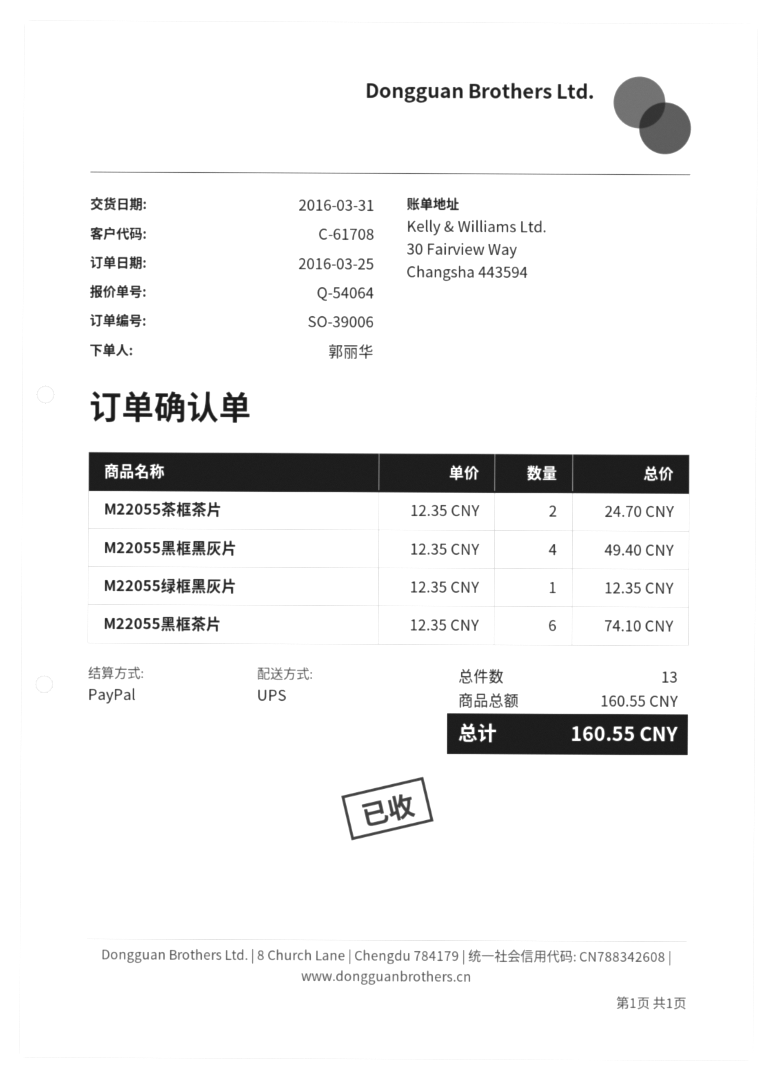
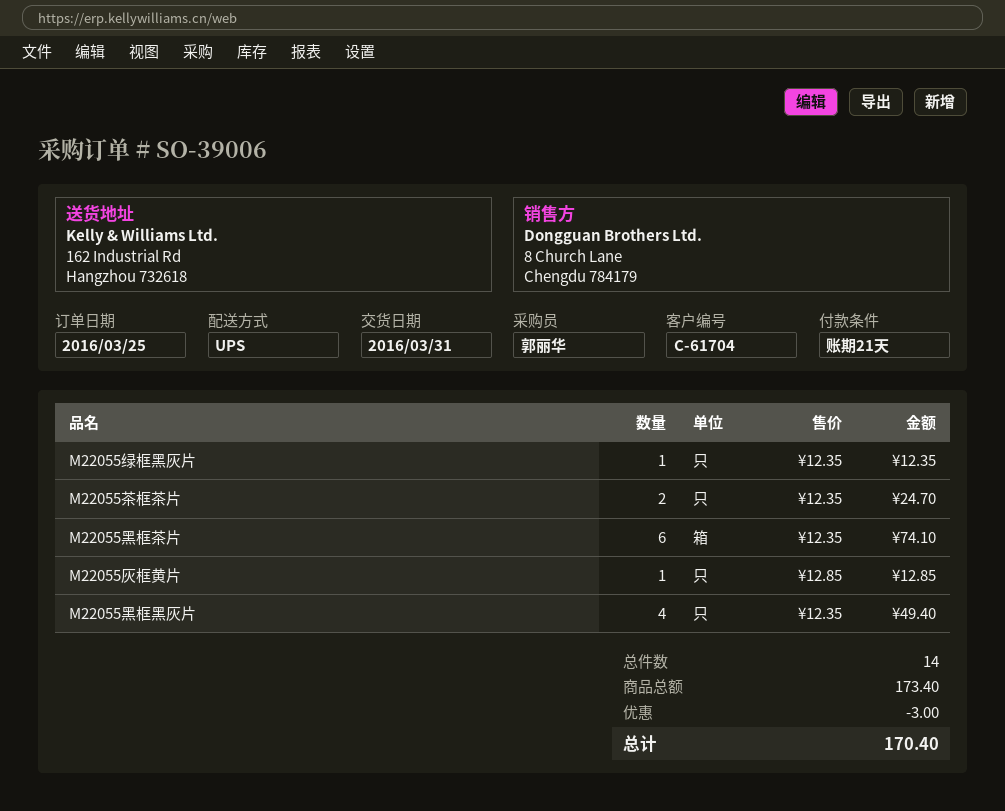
customer number: C-61708 -> C-61704
M22055灰框黄片: none -> 1 x 12.85 = 12.85
total quantity: 13 -> 14
subtotal: 160.55 -> 173.40
discount: none -> 3.00
total: 160.55 -> 170.40

